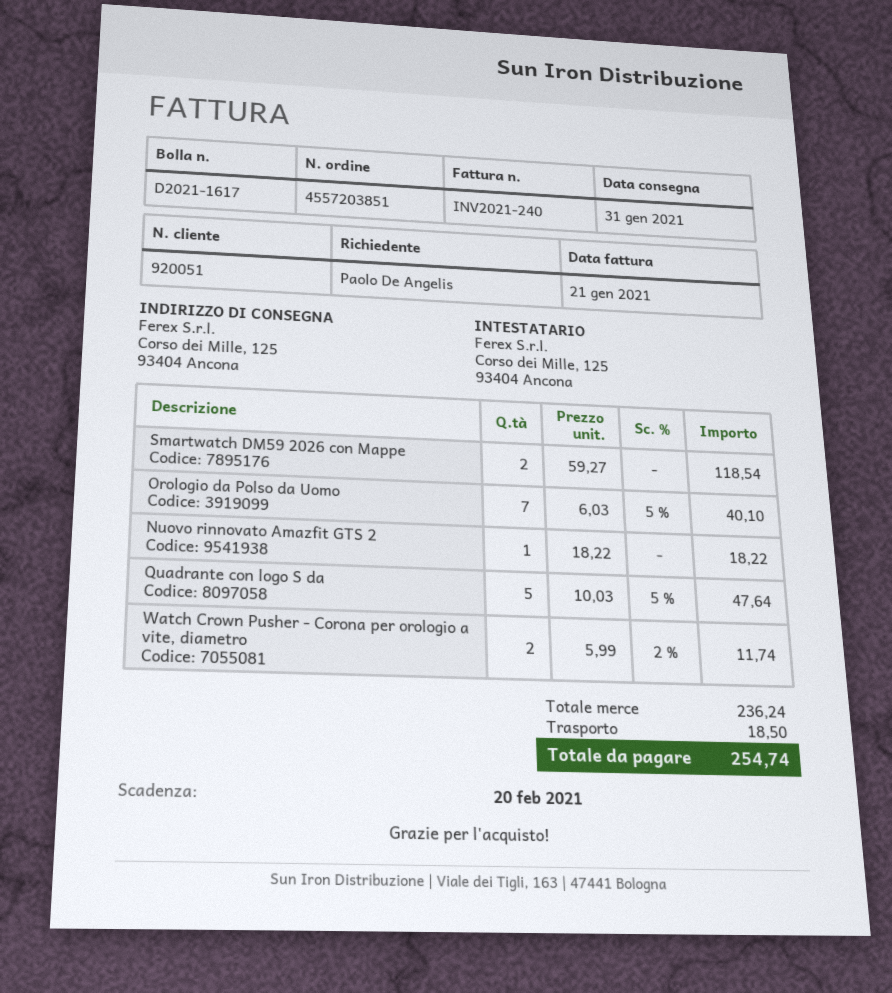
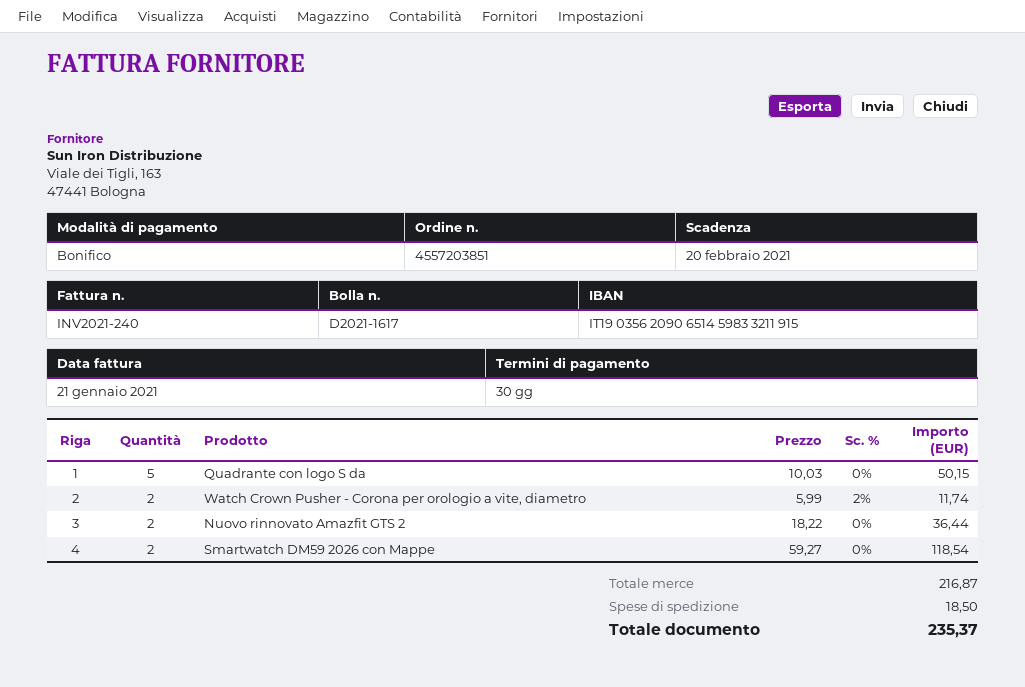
Orologio da Polso da Uomo: 7 x 6.03 - 5% = 40.10 -> none
Nuovo rinnovato Amazfit GTS 2: 1 x 18.22 = 18.22 -> 2 x 18.22 = 36.44
Quadrante con logo S da: 5 x 10.03 - 5% = 47.64 -> 5 x 10.03 = 50.15
subtotal: 236.24 -> 216.87
total: 254.74 -> 235.37

